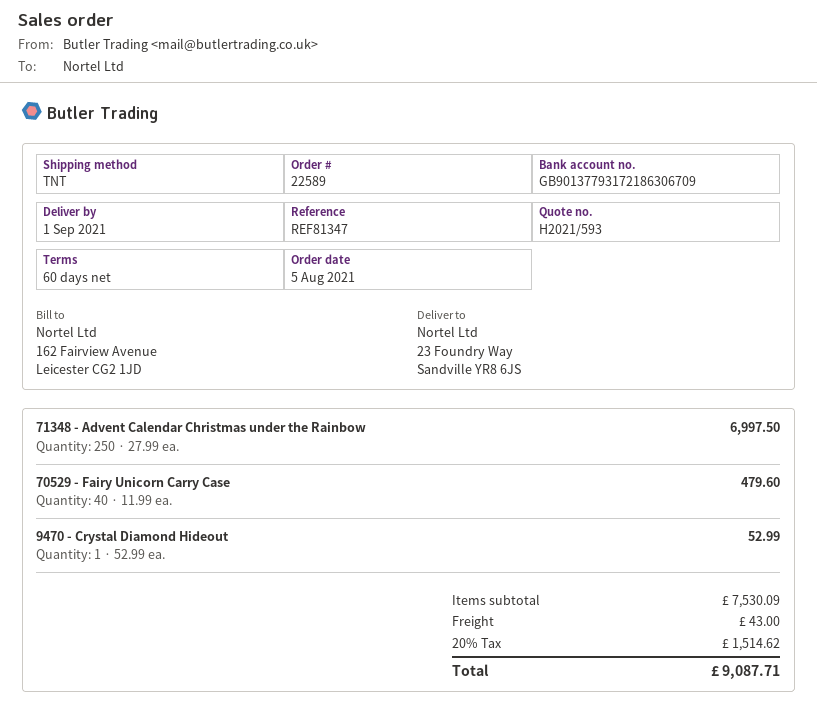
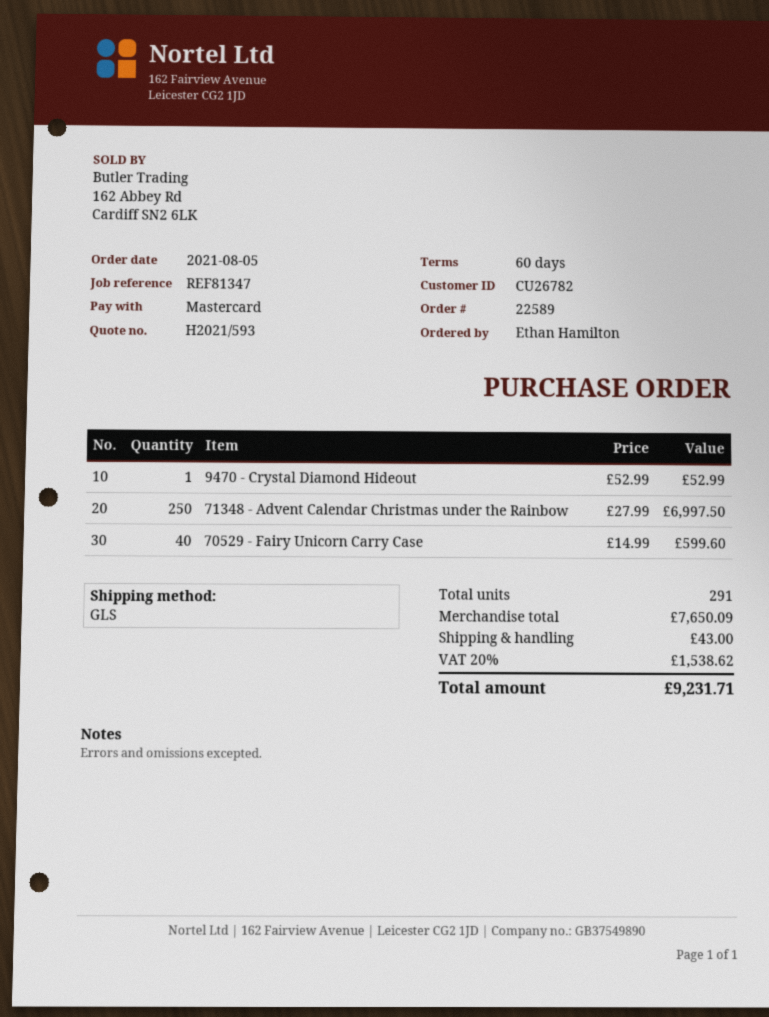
shipping method: TNT -> GLS
70529 - Fairy Unicorn Carry Case: 40 x 11.99 = 479.60 -> 40 x 14.99 = 599.60
subtotal: 7530.09 -> 7650.09
tax: 20% = 1514.62 -> 20% = 1538.62
total: 9087.71 -> 9231.71

